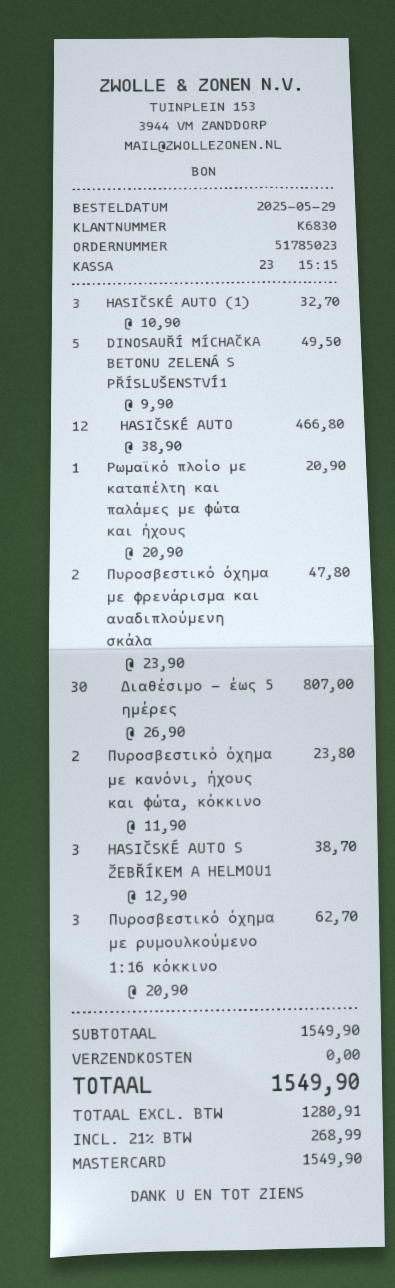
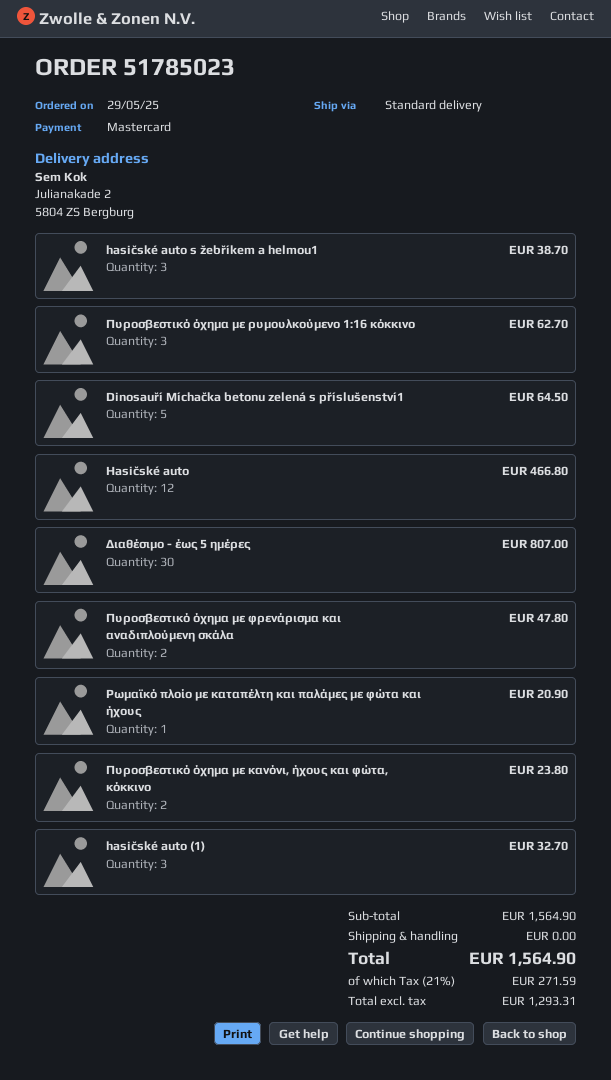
DINOSAUŘÍ MÍCHAČKA BETONU ZELENÁ S PŘÍSLUŠENSTVÍ1: 5 for 49.50 -> 5 for 64.50
subtotal: 1549.90 -> 1564.90
net: 1280.91 -> 1293.31
tax: 21% = 268.99 -> 21% = 271.59
total: 1549.90 -> 1564.90

